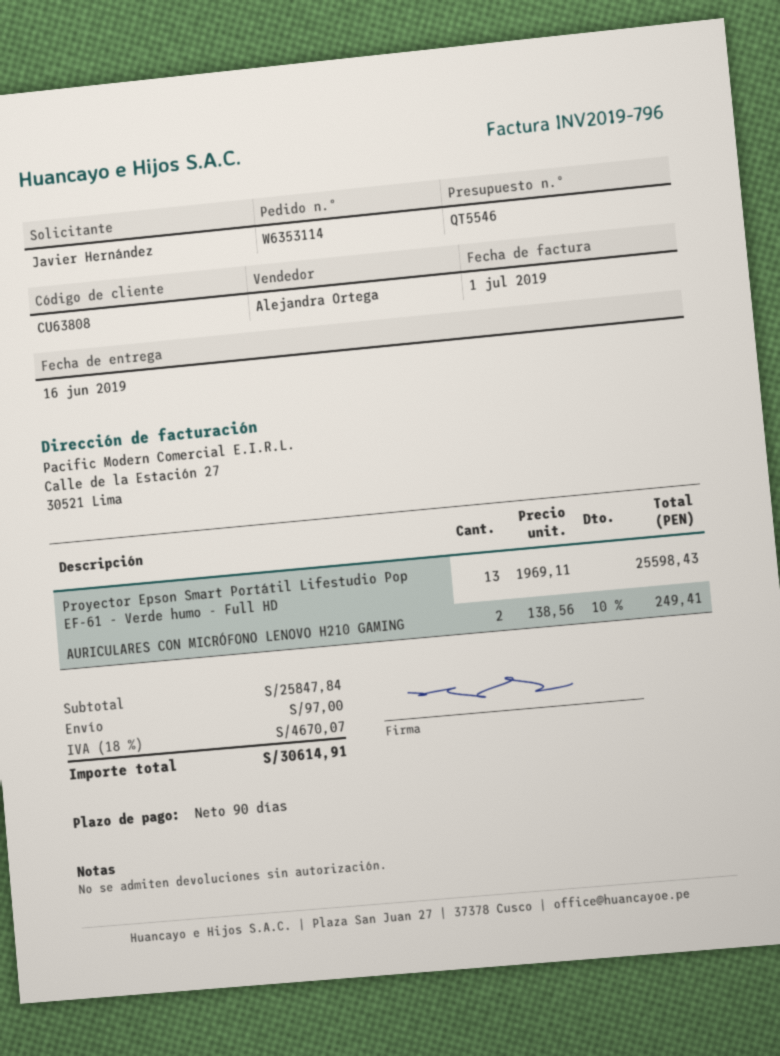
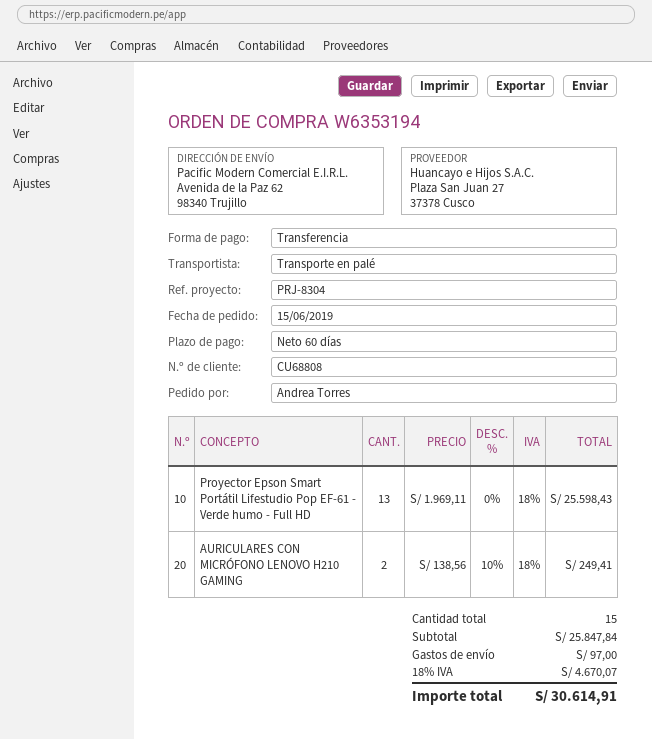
order number: W6353114 -> W6353194
payment terms: 90 days -> 60 days
customer number: CU63808 -> CU68808
ordered by: Javier Hernández -> Andrea Torres

